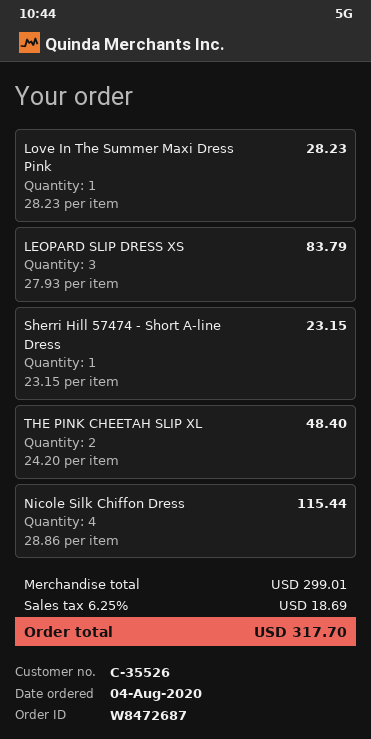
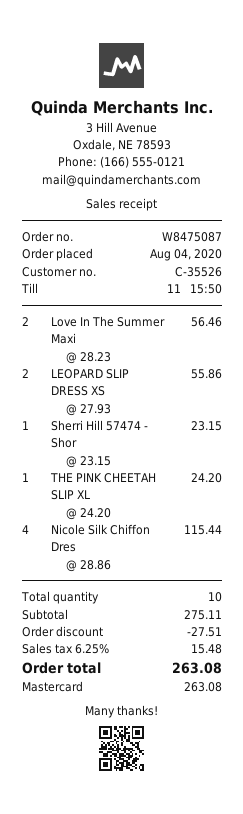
order number: W8472687 -> W8475087
Love In The Summer Maxi Dress Pink: 1 x 28.23 = 28.23 -> 2 x 28.23 = 56.46
LEOPARD SLIP DRESS XS: 3 x 27.93 = 83.79 -> 2 x 27.93 = 55.86
THE PINK CHEETAH SLIP XL: 2 x 24.20 = 48.40 -> 1 x 24.20 = 24.20
subtotal: 299.01 -> 275.11
discount: none -> 27.51
tax: 6.25% = 18.69 -> 6.25% = 15.48
total: 317.70 -> 263.08

